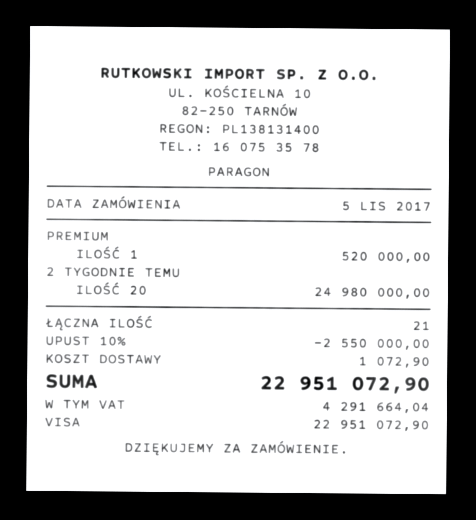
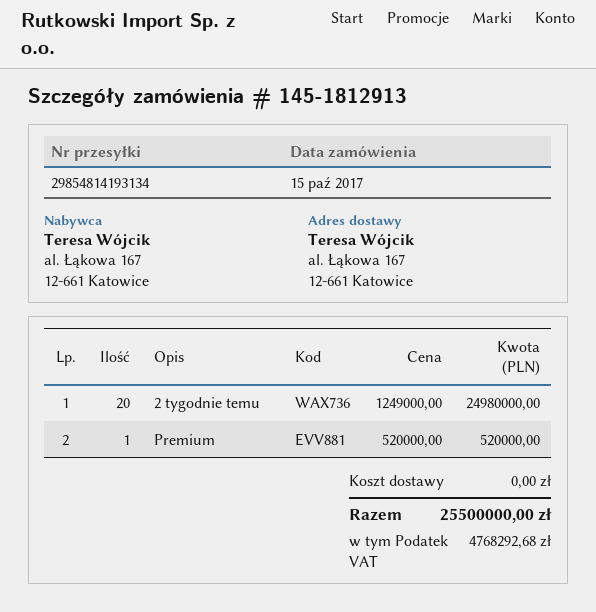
order date: 2017-11-05 -> 2017-10-15
discount: 10% = 2550000.00 -> none
shipping: 1072.90 -> 0.00
tax: 4291664.04 -> 4768292.68
total: 22951072.90 -> 25500000.00

